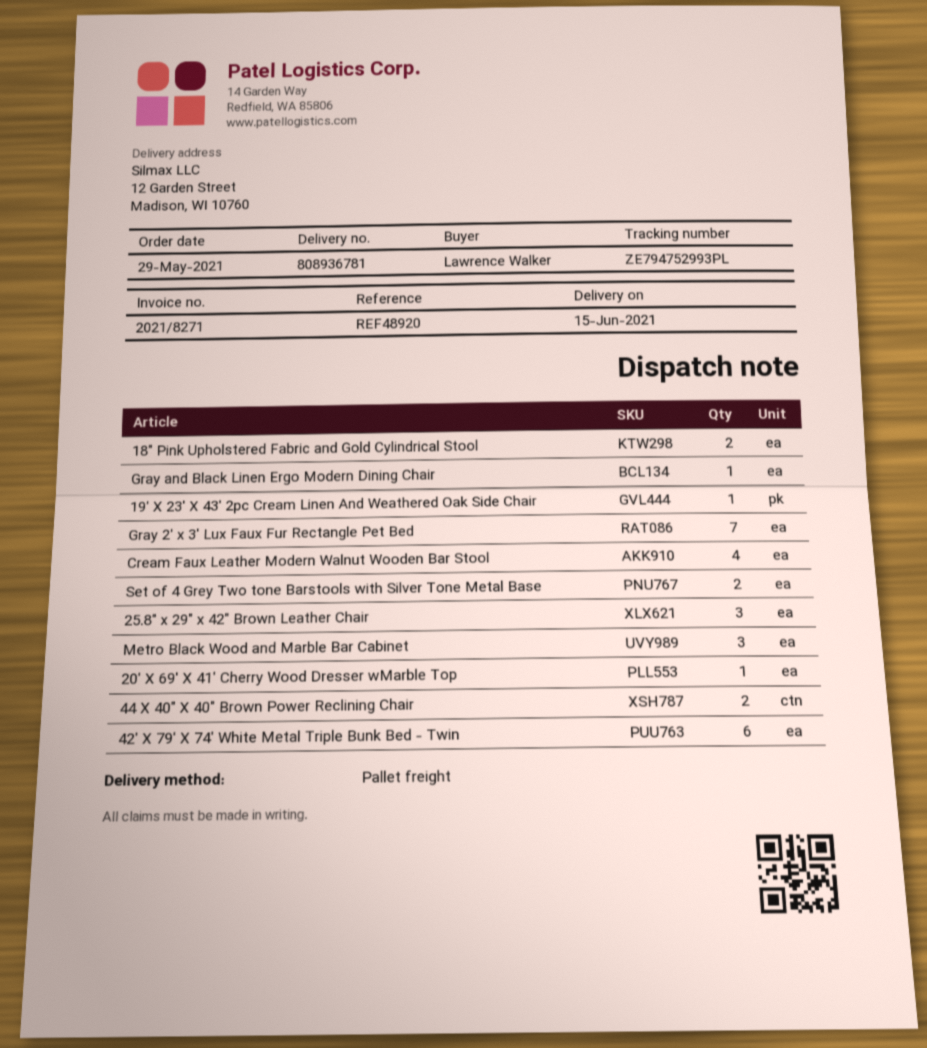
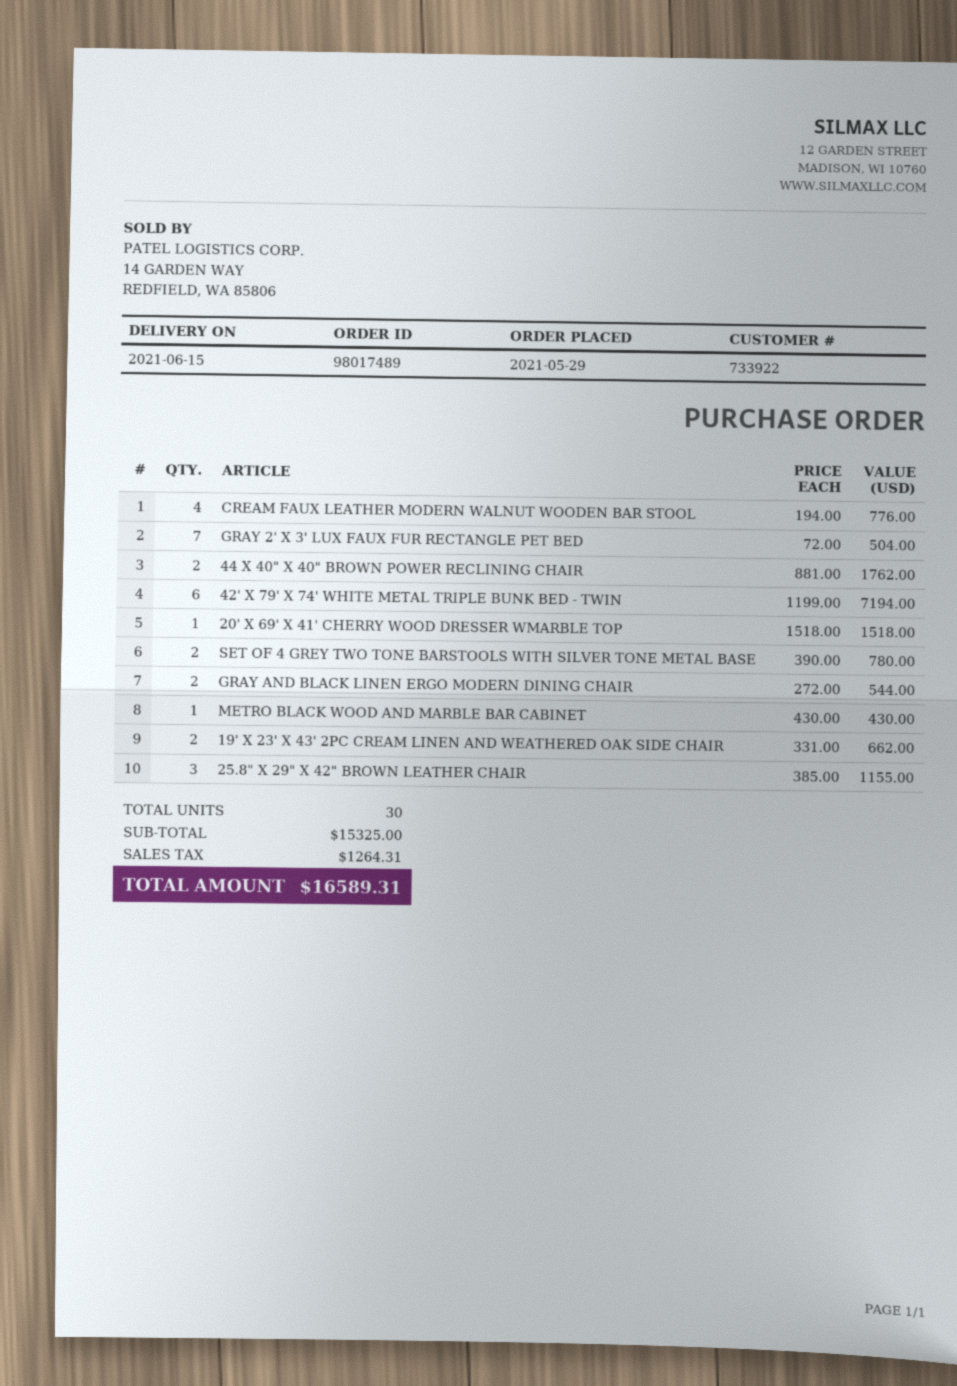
18" Pink Upholstered Fabric and Gold Cylindrical Stool: 2 -> none
Gray and Black Linen Ergo Modern Dining Chair: 1 -> 2
19' X 23' X 43' 2pc Cream Linen And Weathered Oak Side Chair: 1 -> 2
Metro Black Wood and Marble Bar Cabinet: 3 -> 1

